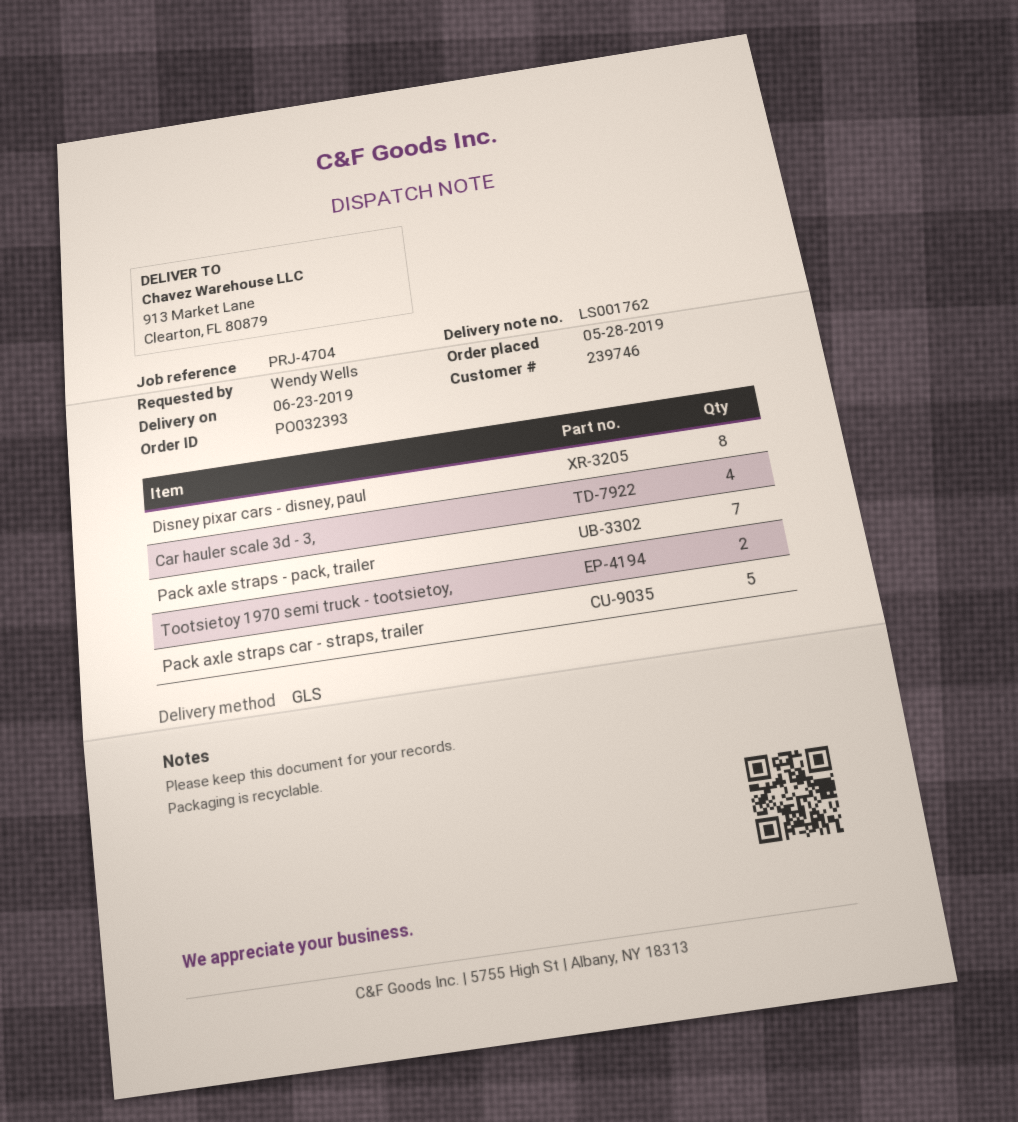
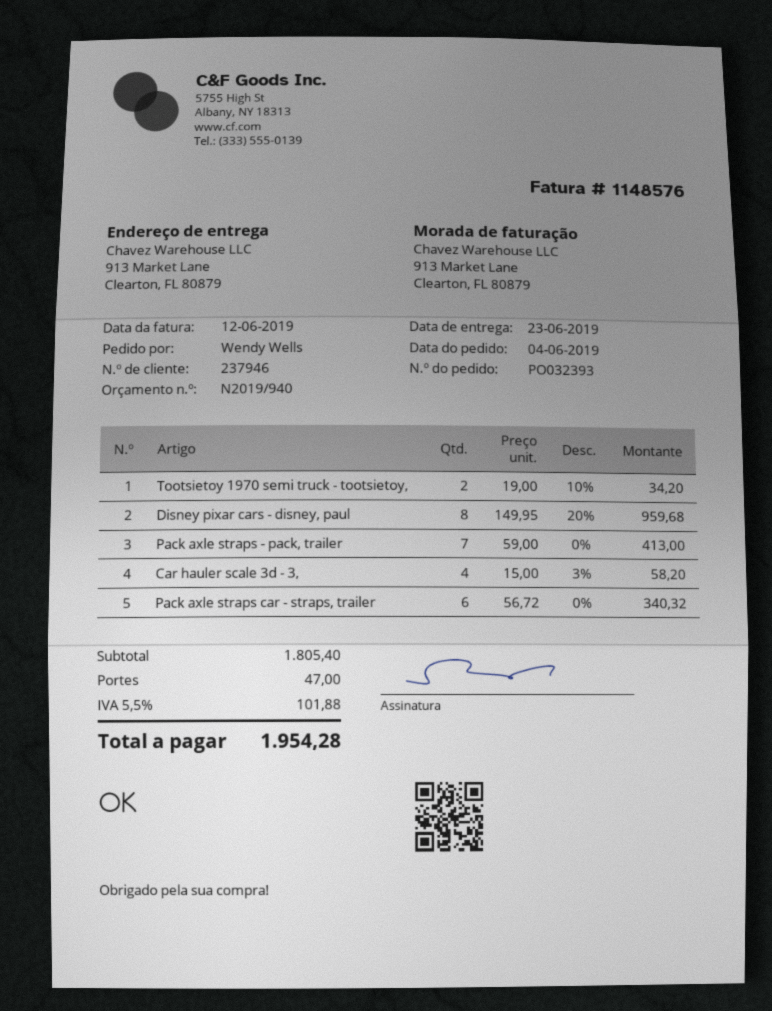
order date: 2019-05-28 -> 2019-06-04
customer number: 239746 -> 237946
Pack axle straps car - straps, trailer: 5 -> 6

